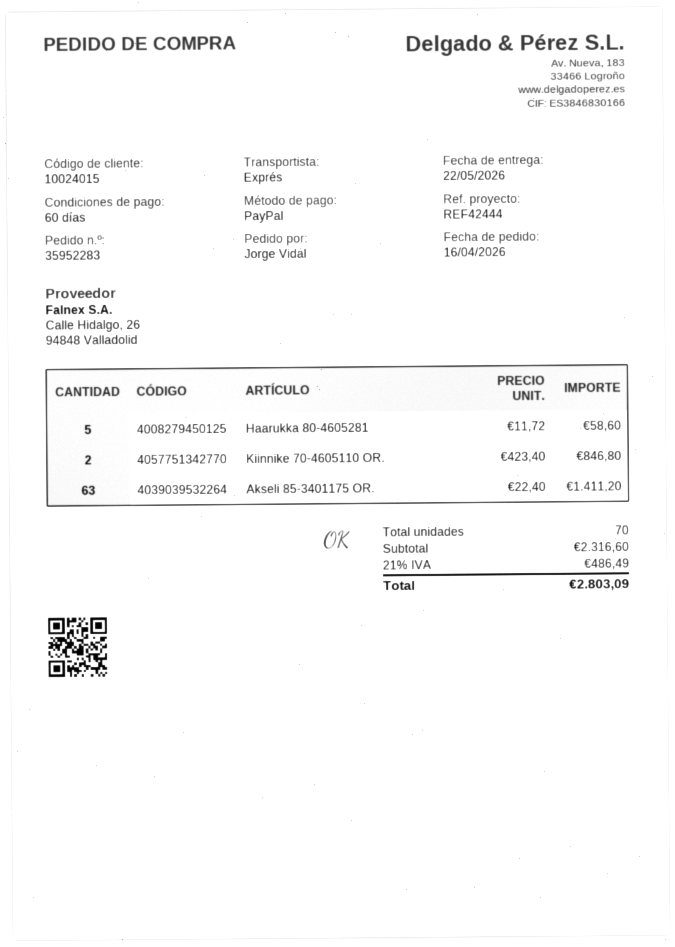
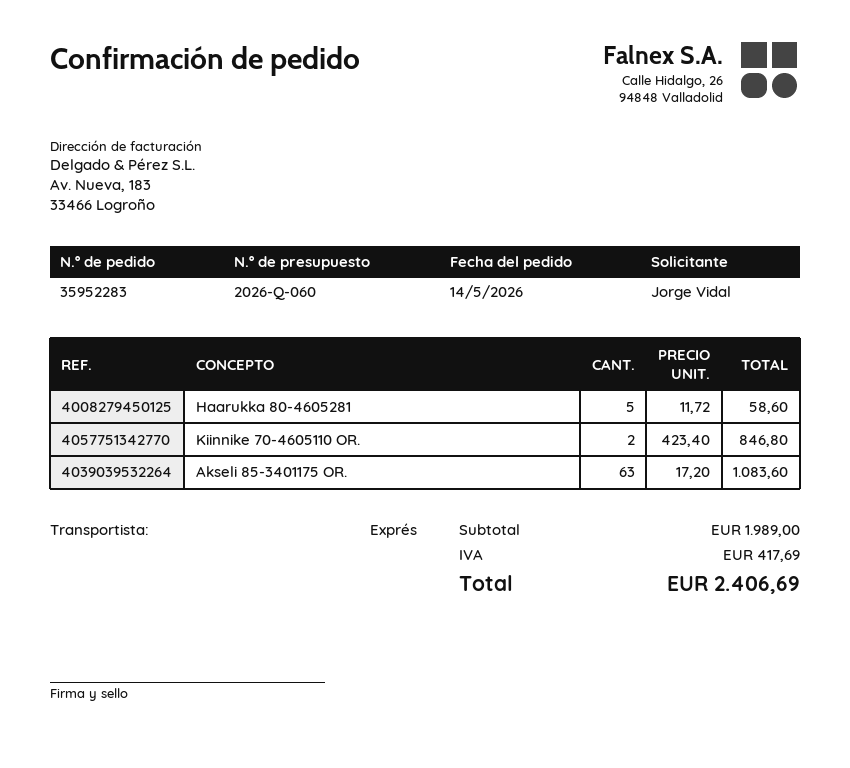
order date: 2026-04-16 -> 2026-05-14
Akseli 85-3401175 OR.: 63 x 22.40 = 1411.20 -> 63 x 17.20 = 1083.60
subtotal: 2316.60 -> 1989.00
tax: 486.49 -> 417.69
total: 2803.09 -> 2406.69

